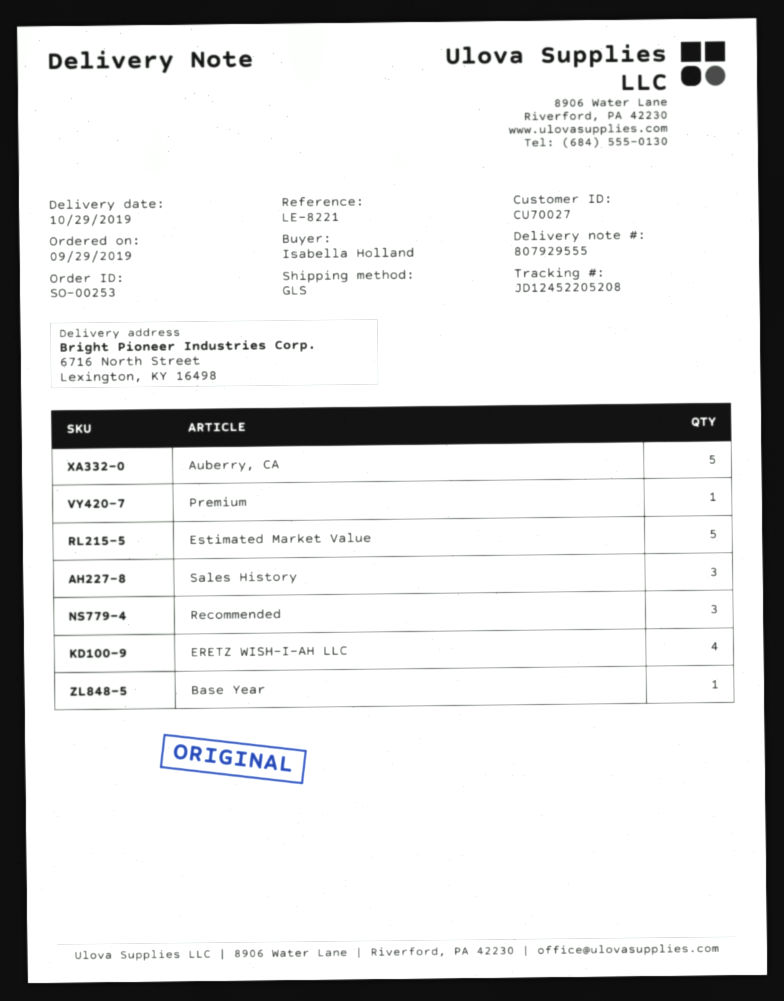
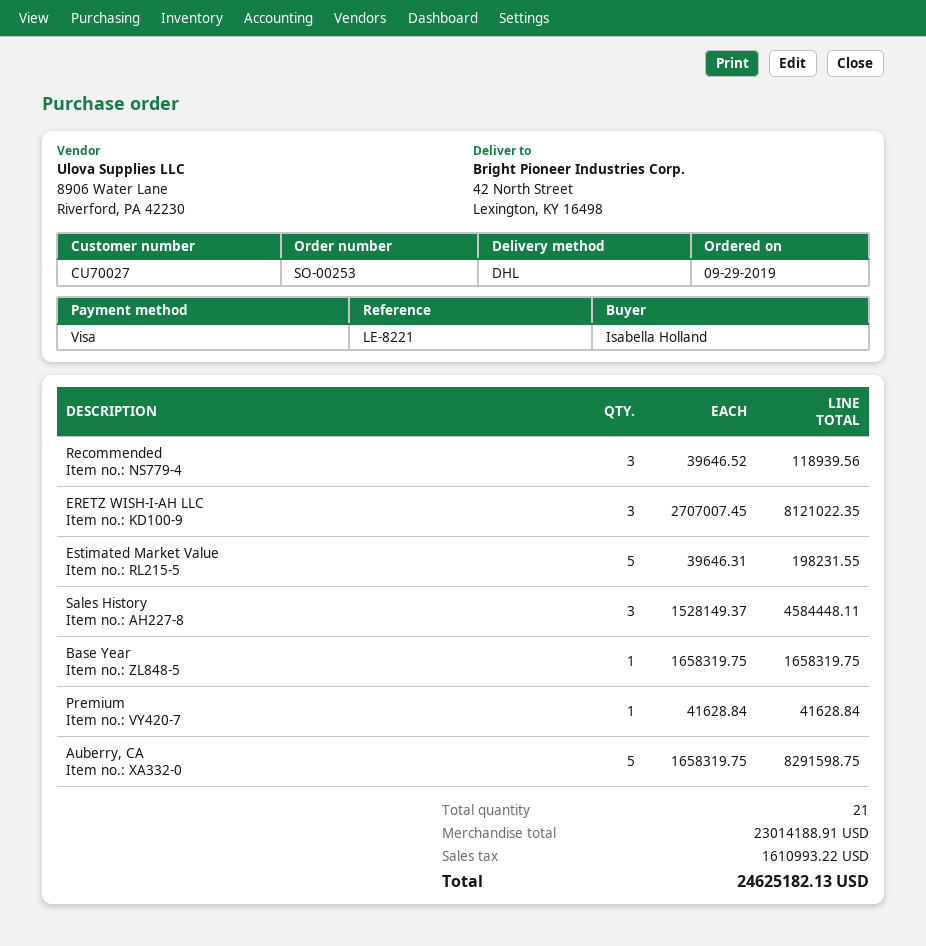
shipping method: GLS -> DHL
ship to: 6716 North Street, Lexington, KY 16498 -> 42 North Street, Lexington, KY 16498
ERETZ WISH-I-AH LLC: 4 -> 3

